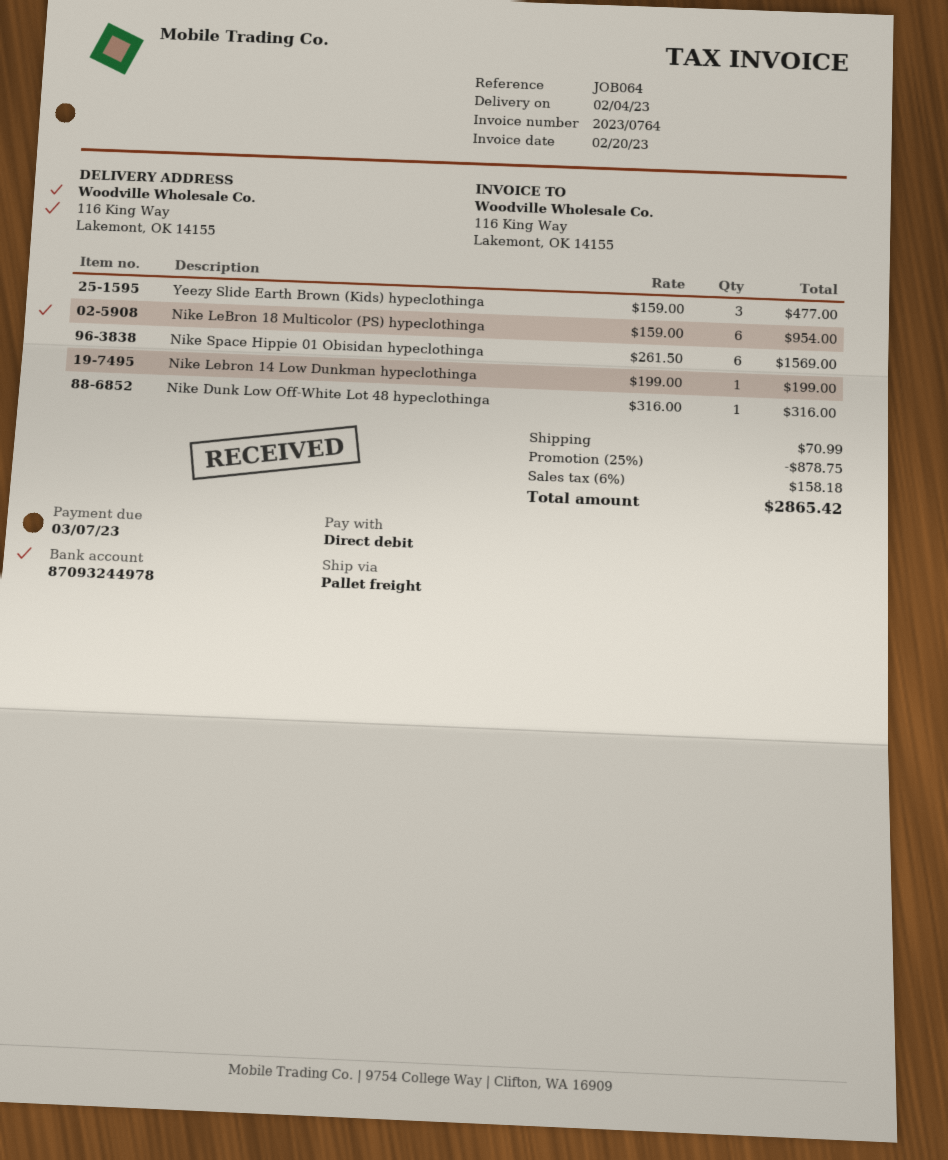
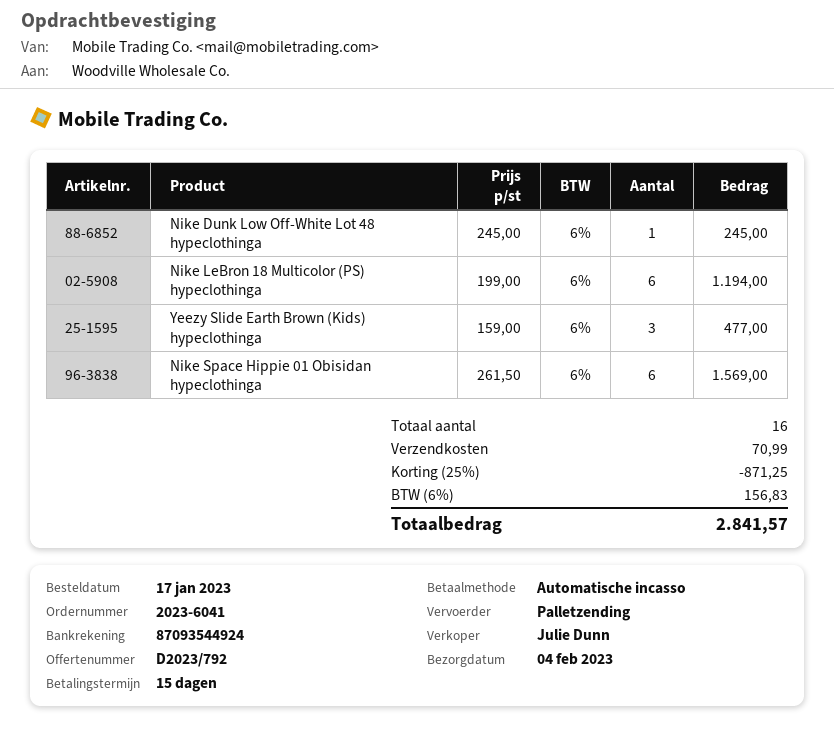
bank account: 87093244978 -> 87093544924
Nike LeBron 18 Multicolor (PS) hypeclothinga: 6 x 159.00 = 954.00 -> 6 x 199.00 = 1194.00
Nike Lebron 14 Low Dunkman hypeclothinga: 1 x 199.00 = 199.00 -> none
Nike Dunk Low Off-White Lot 48 hypeclothinga: 1 x 316.00 = 316.00 -> 1 x 245.00 = 245.00
discount: 25% = 878.75 -> 25% = 871.25
tax: 6% = 158.18 -> 6% = 156.83
total: 2865.42 -> 2841.57

